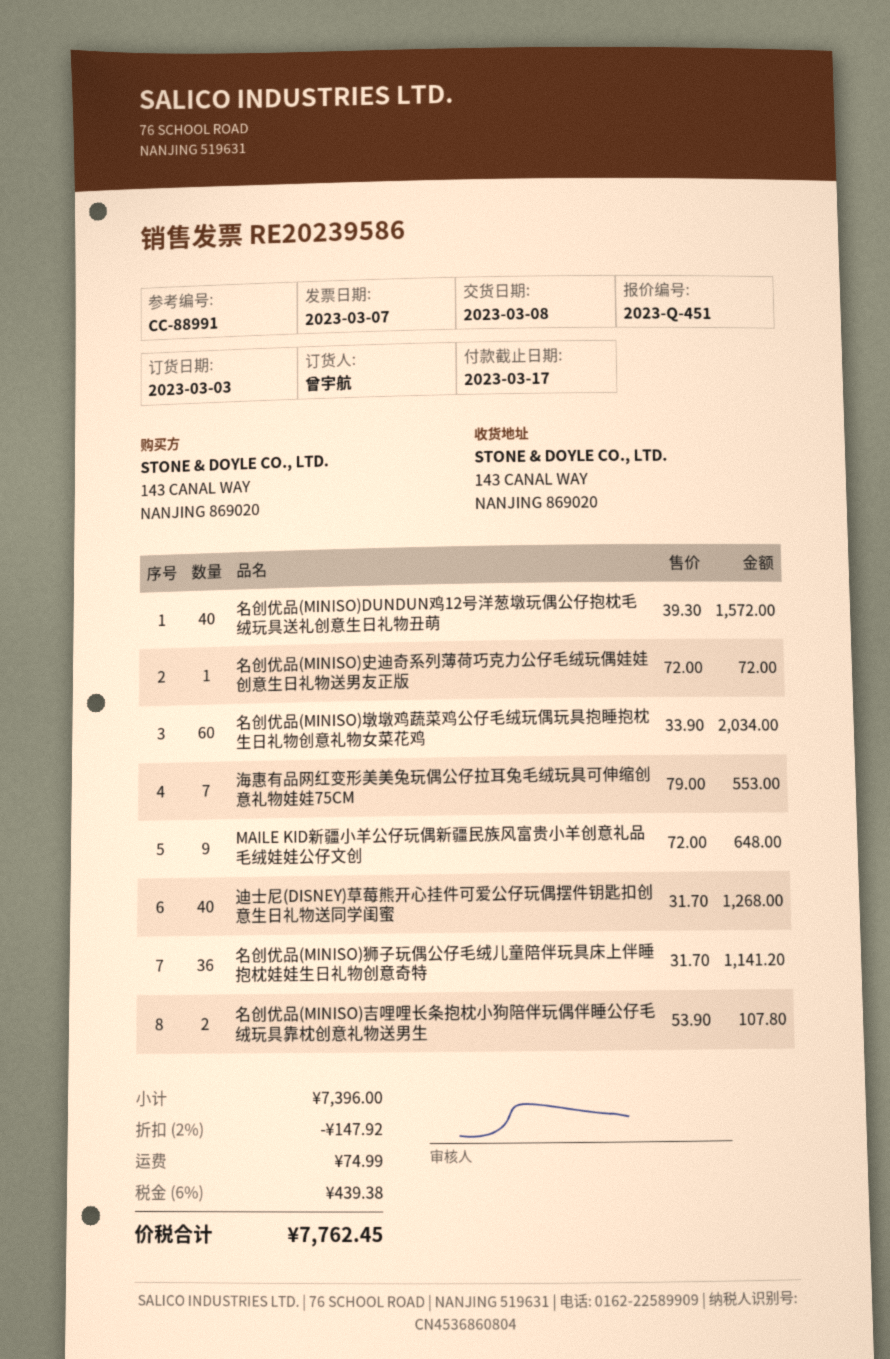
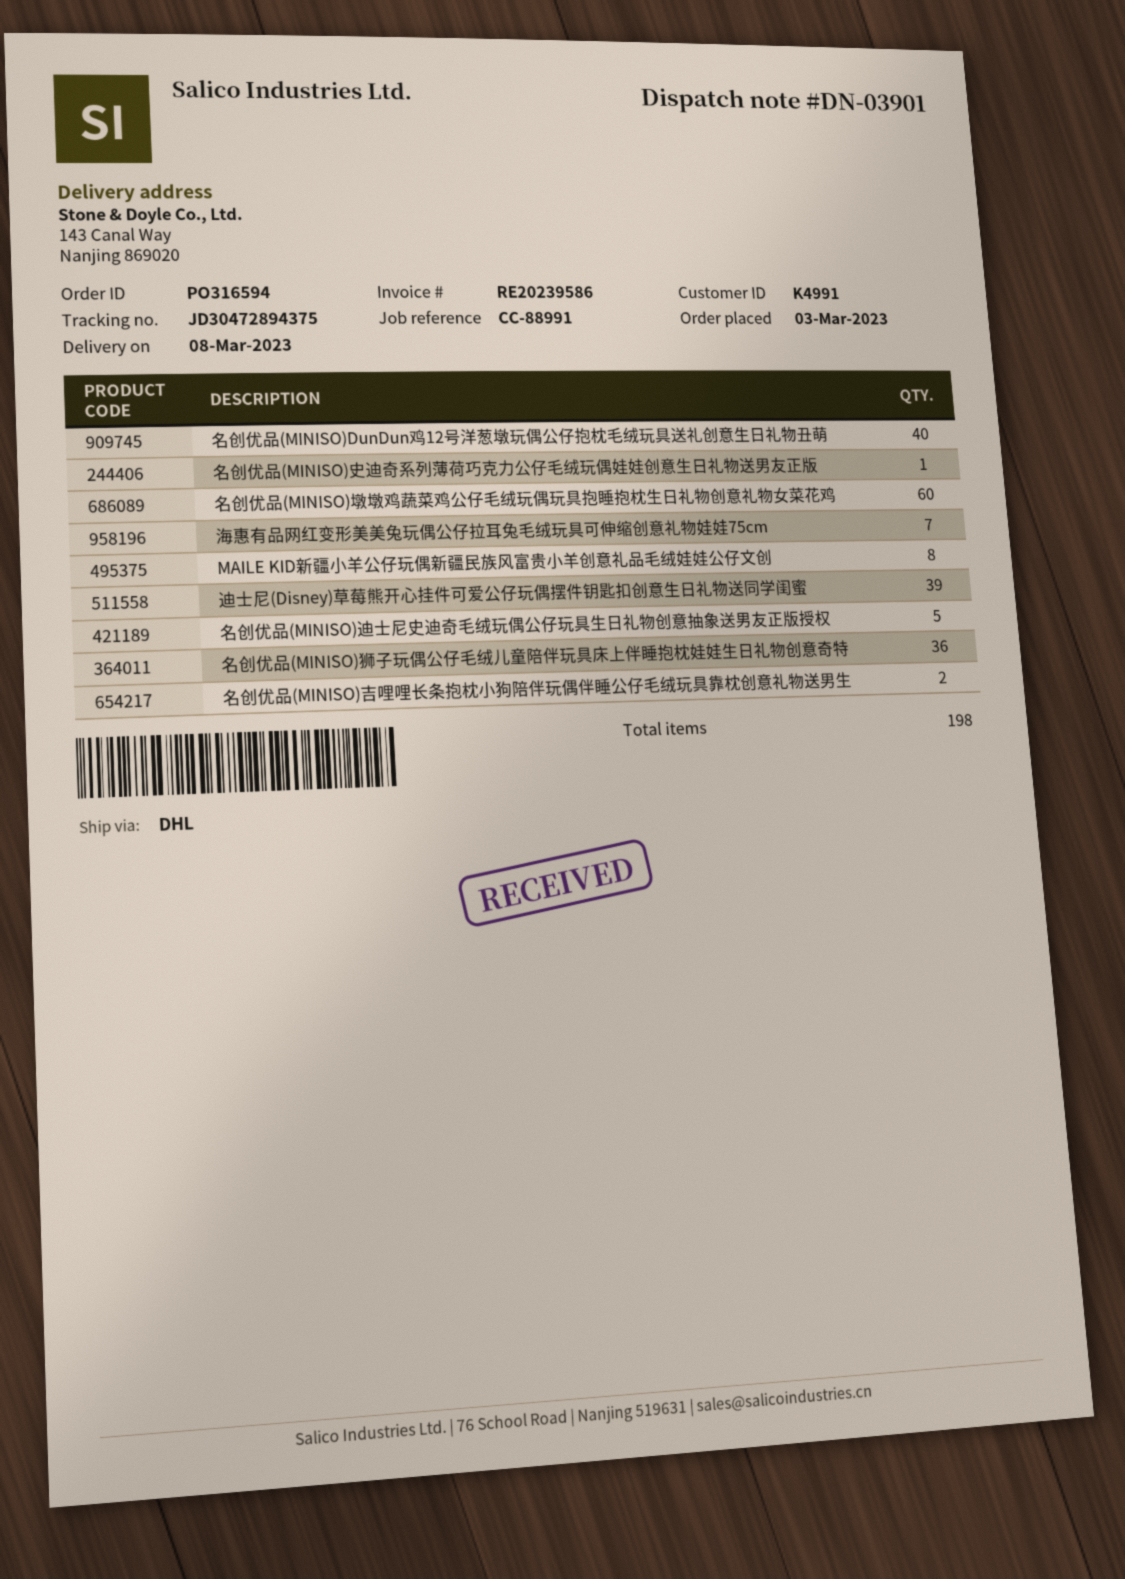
MAILE KID新疆小羊公仔玩偶新疆民族风富贵小羊创意礼品毛绒娃娃公仔文创: 9 -> 8
迪士尼(DISNEY)草莓熊开心挂件可爱公仔玩偶摆件钥匙扣创意生日礼物送同学闺蜜: 40 -> 39
名创优品(MINISO)迪士尼史迪奇毛绒玩偶公仔玩具生日礼物创意抽象送男友正版授权: none -> 5

